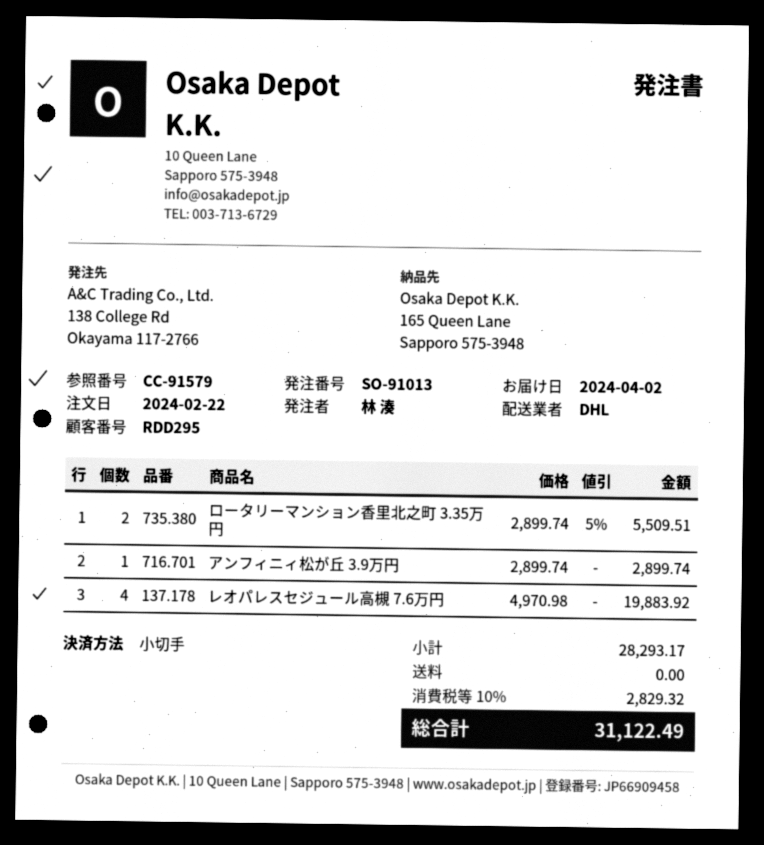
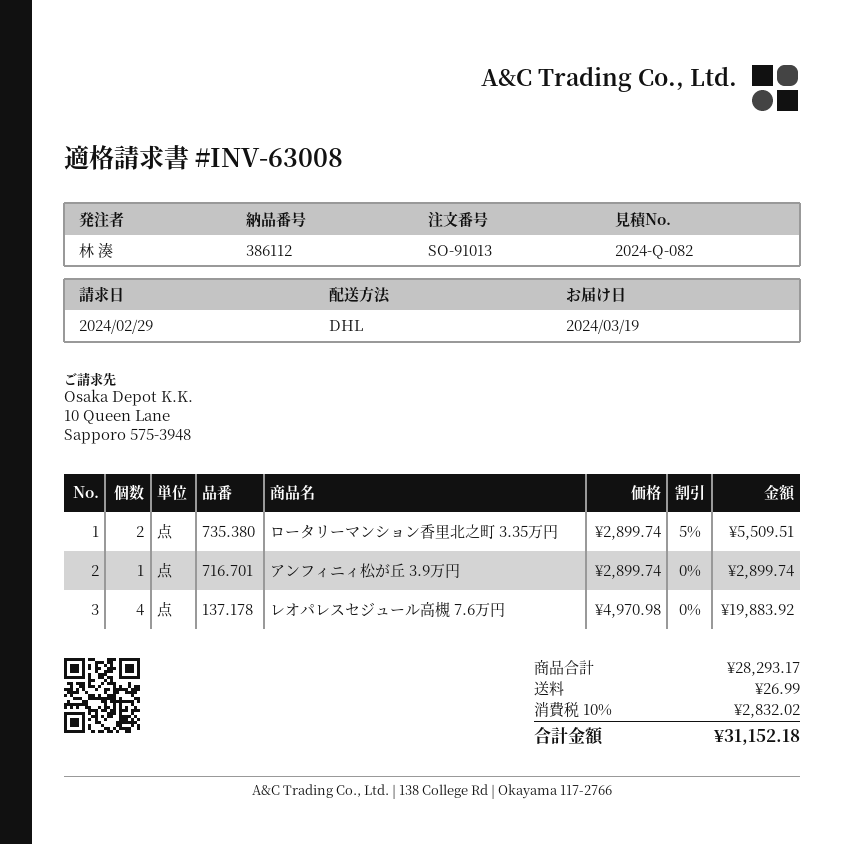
delivery date: 2024-04-02 -> 2024-03-19
shipping: 0.00 -> 26.99
tax: 10% = 2829.32 -> 10% = 2832.02
total: 31122.49 -> 31152.18

